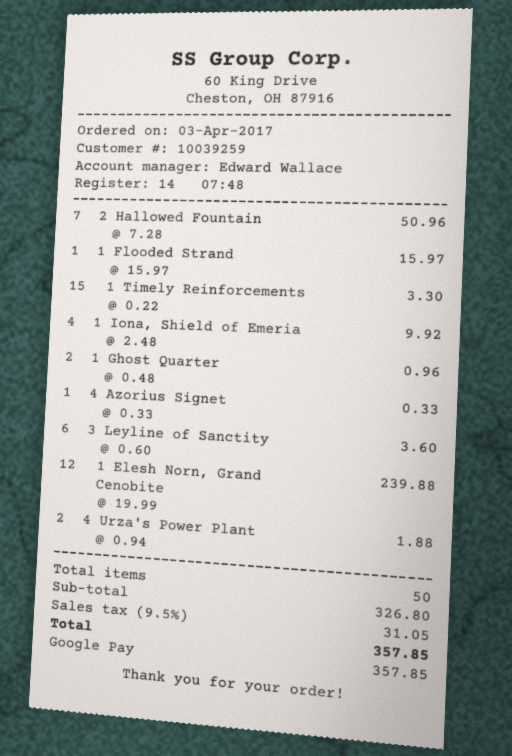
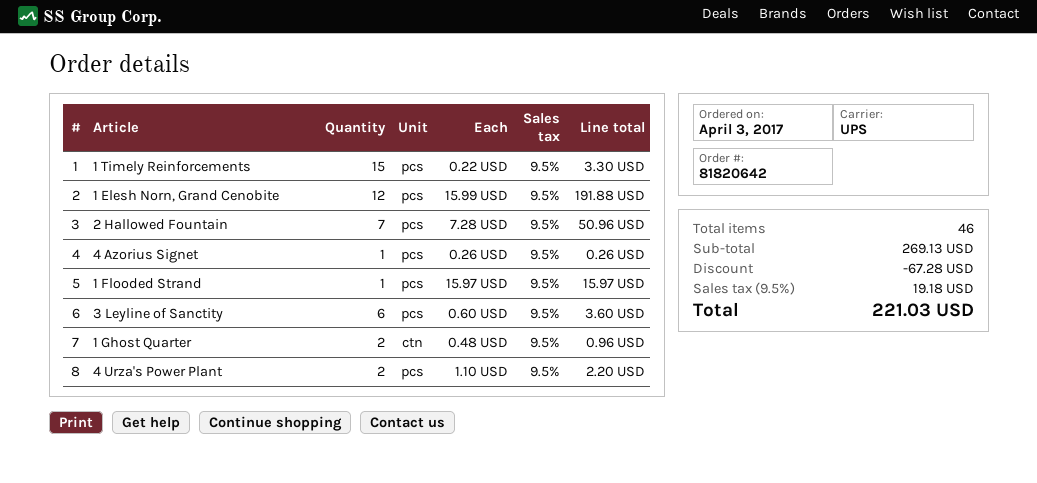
1 Iona, Shield of Emeria: 4 x 2.48 = 9.92 -> none
4 Azorius Signet: 1 x 0.33 = 0.33 -> 1 x 0.26 = 0.26
1 Elesh Norn, Grand Cenobite: 12 x 19.99 = 239.88 -> 12 x 15.99 = 191.88
4 Urza's Power Plant: 2 x 0.94 = 1.88 -> 2 x 1.10 = 2.20
total quantity: 50 -> 46
subtotal: 326.80 -> 269.13
discount: none -> 67.28
tax: 9.5% = 31.05 -> 9.5% = 19.18
total: 357.85 -> 221.03

